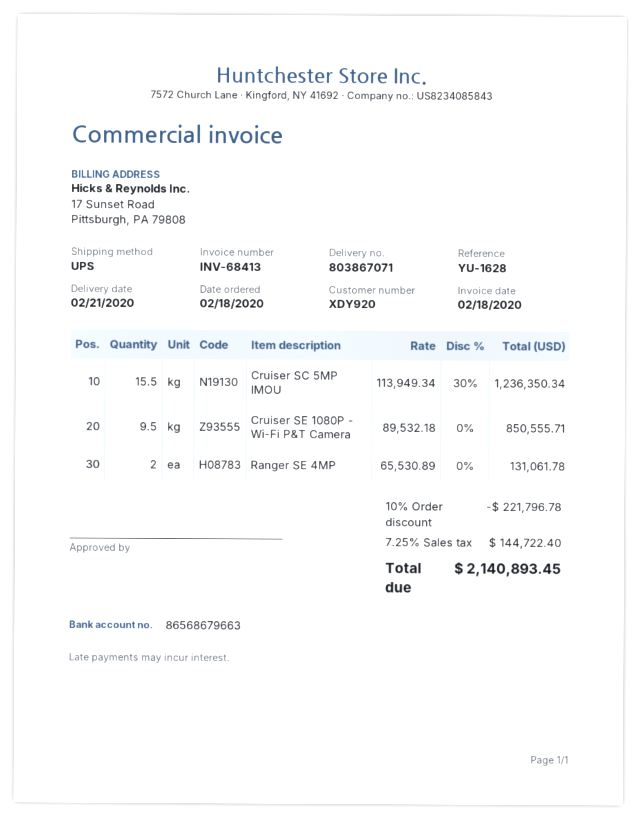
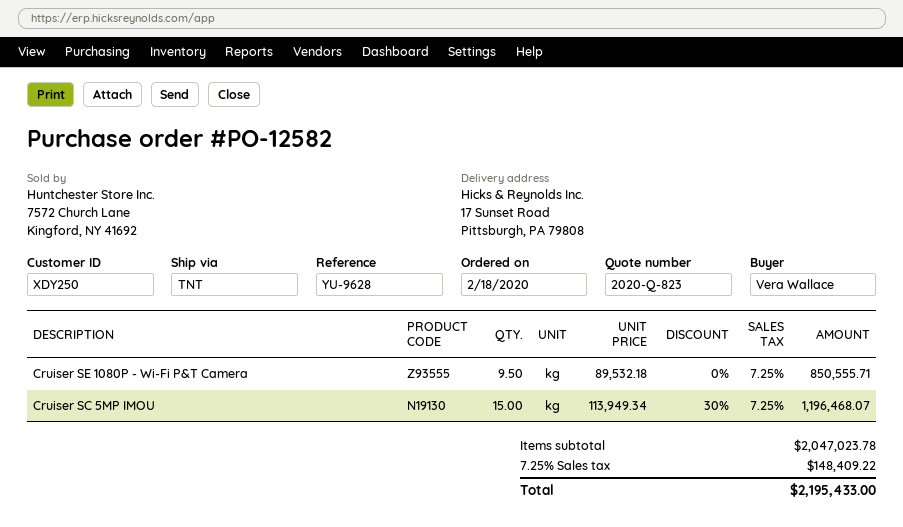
customer number: XDY920 -> XDY250
reference: YU-1628 -> YU-9628
shipping method: UPS -> TNT
Cruiser SC 5MP IMOU: 15.5 x 113949.34 - 30% = 1236350.34 -> 15 x 113949.34 - 30% = 1196468.07
Ranger SE 4MP: 2 x 65530.89 = 131061.78 -> none
discount: 10% = 221796.78 -> none
tax: 7.25% = 144722.40 -> 7.25% = 148409.22
total: 2140893.45 -> 2195433.00

